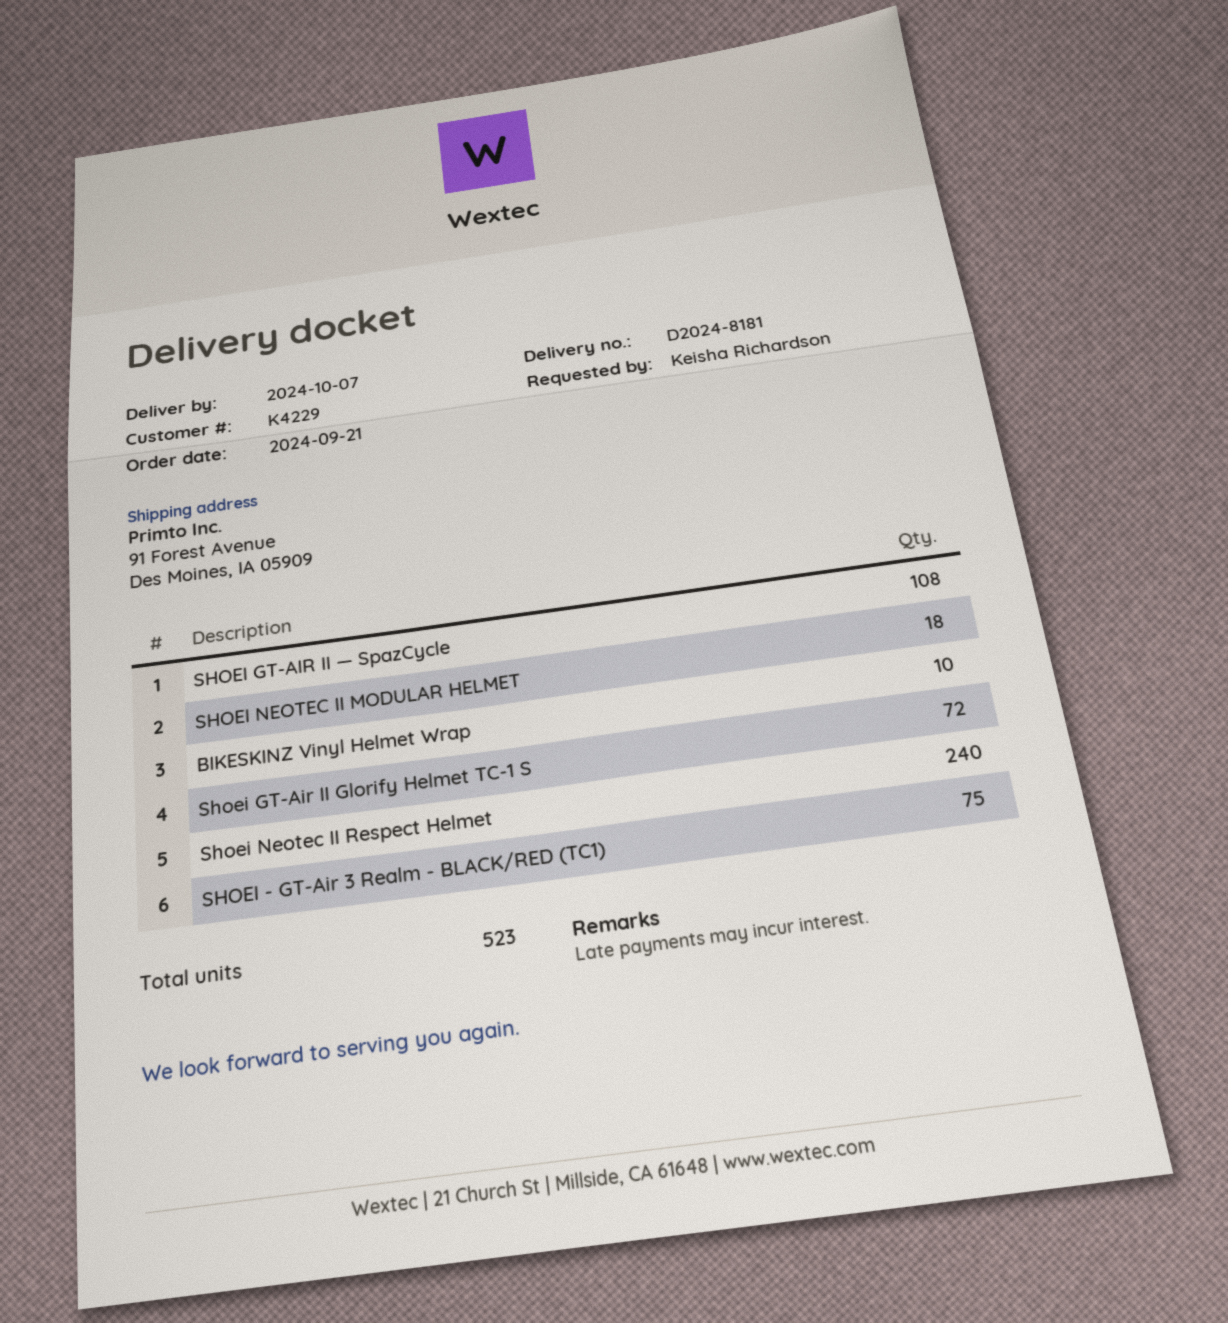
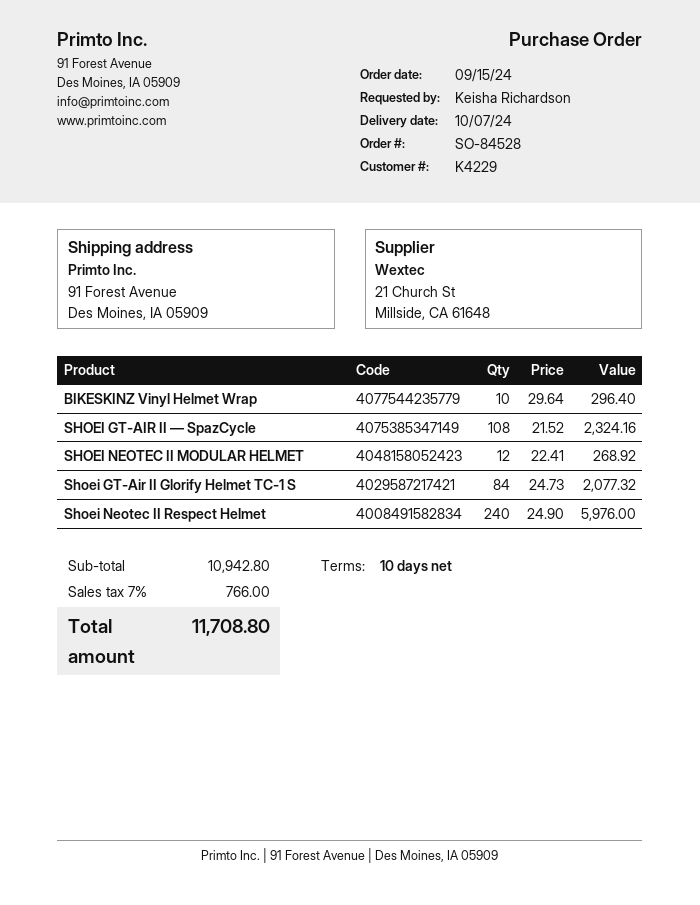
order date: 2024-09-21 -> 2024-09-15
SHOEI NEOTEC II MODULAR HELMET: 18 -> 12
Shoei GT-Air II Glorify Helmet TC-1 S: 72 -> 84
SHOEI - GT-Air 3 Realm - BLACK/RED (TC1): 75 -> none

